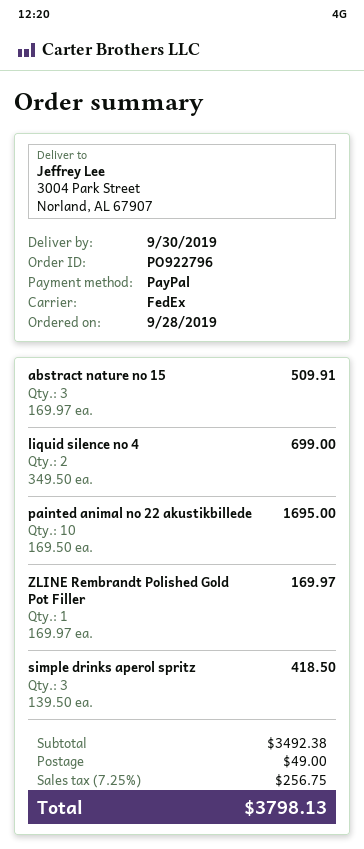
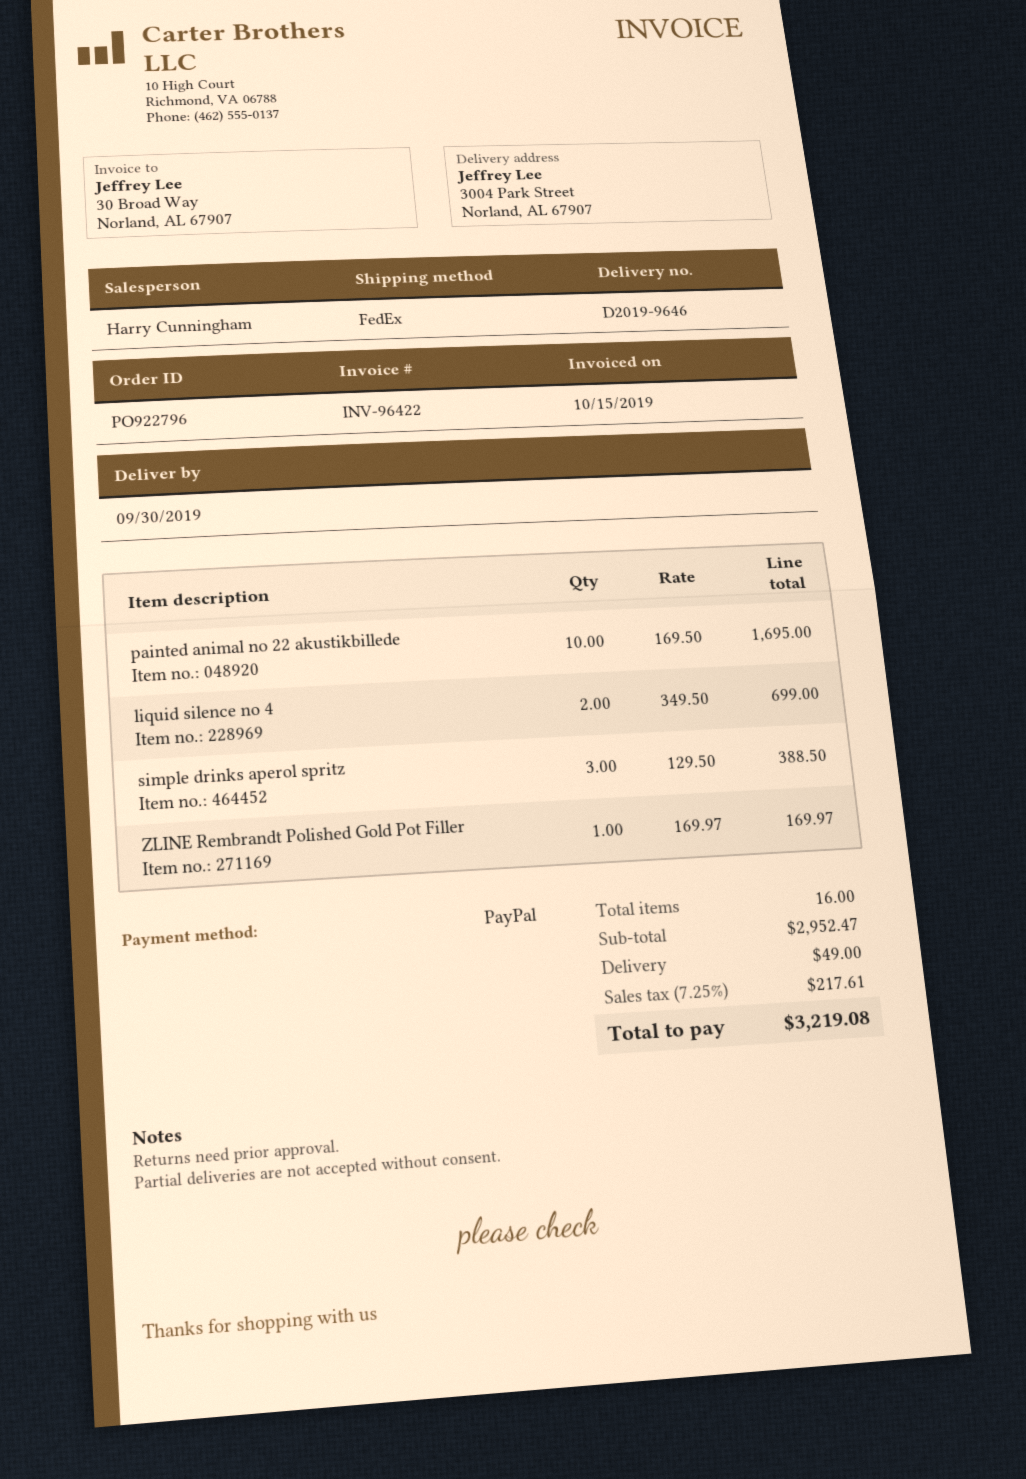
abstract nature no 15: 3 x 169.97 = 509.91 -> none
simple drinks aperol spritz: 3 x 139.50 = 418.50 -> 3 x 129.50 = 388.50
subtotal: 3492.38 -> 2952.47
tax: 7.25% = 256.75 -> 7.25% = 217.61
total: 3798.13 -> 3219.08

